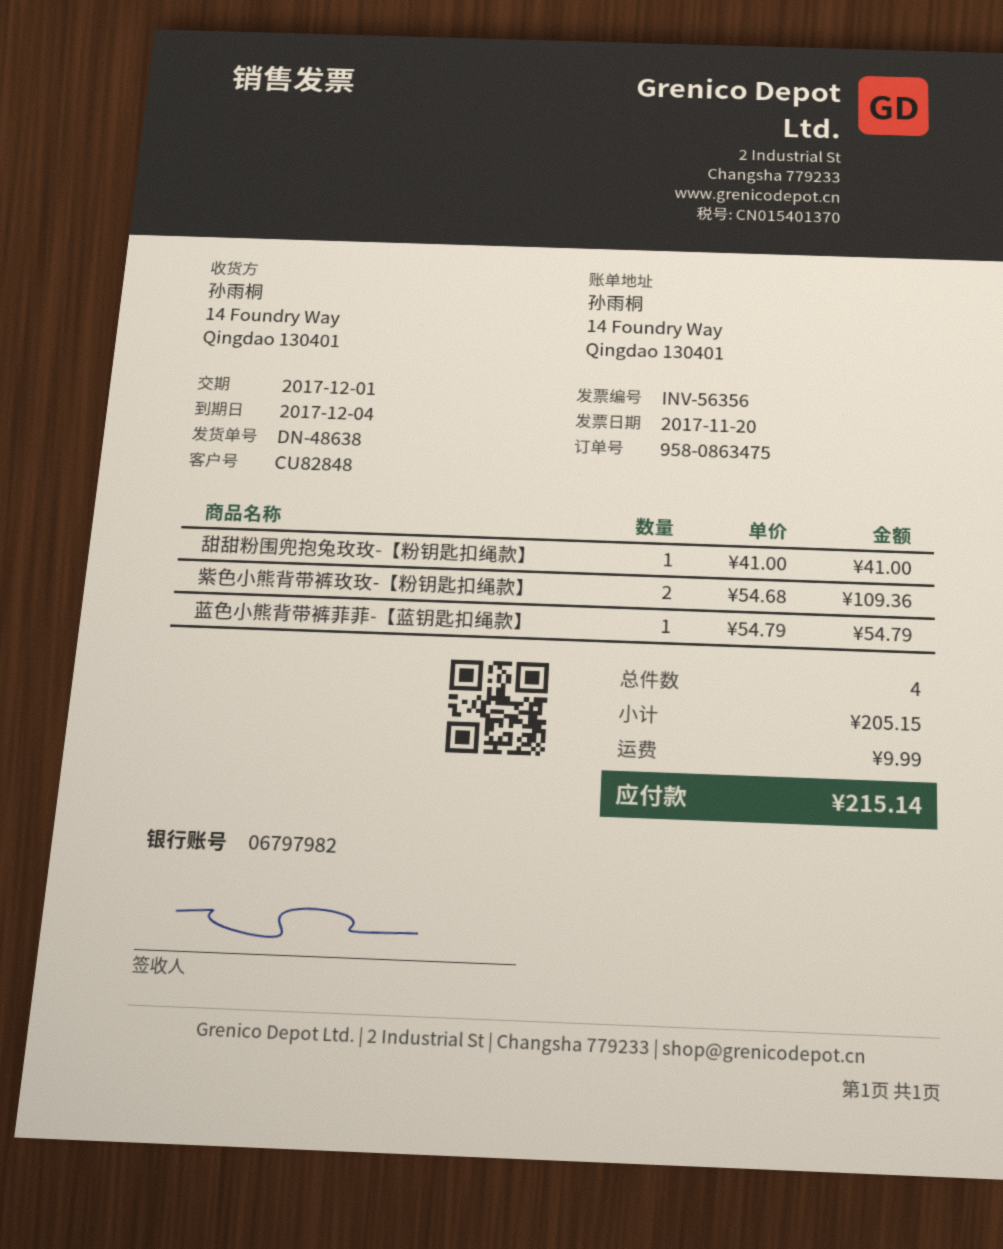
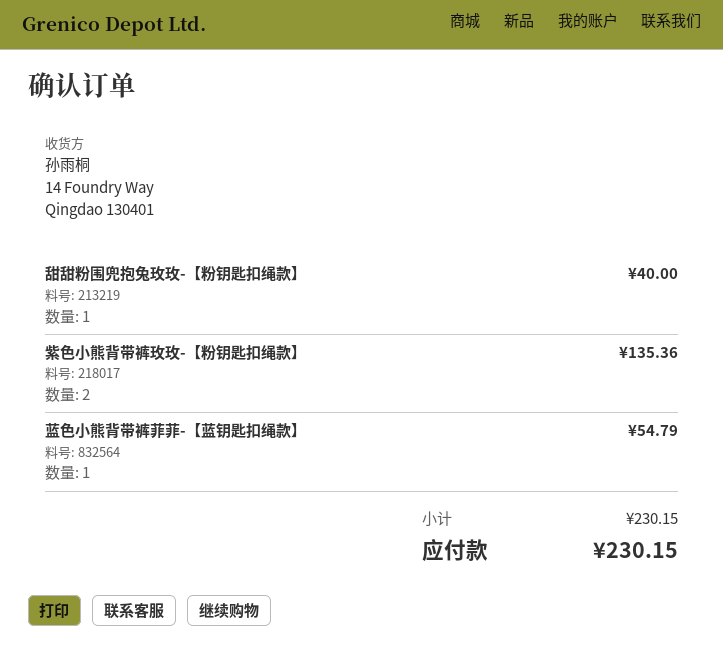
甜甜粉围兜抱兔玫玫-【粉钥匙扣绳款】: 1 for 41.00 -> 1 for 40.00
紫色小熊背带裤玫玫-【粉钥匙扣绳款】: 2 for 109.36 -> 2 for 135.36
subtotal: 205.15 -> 230.15
shipping: 9.99 -> none
total: 215.14 -> 230.15

